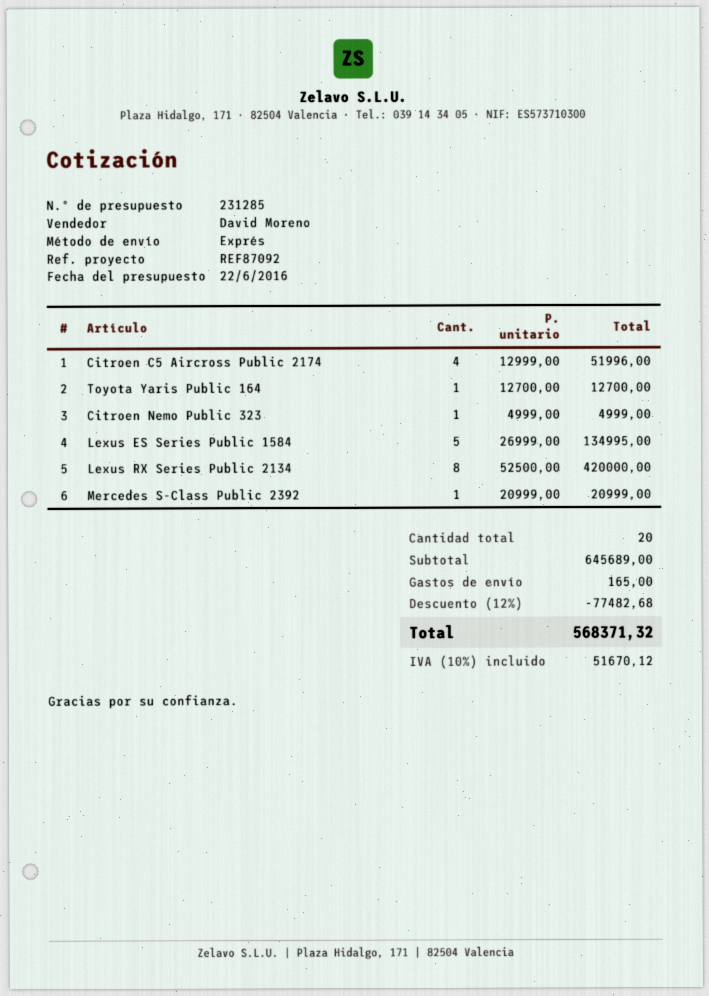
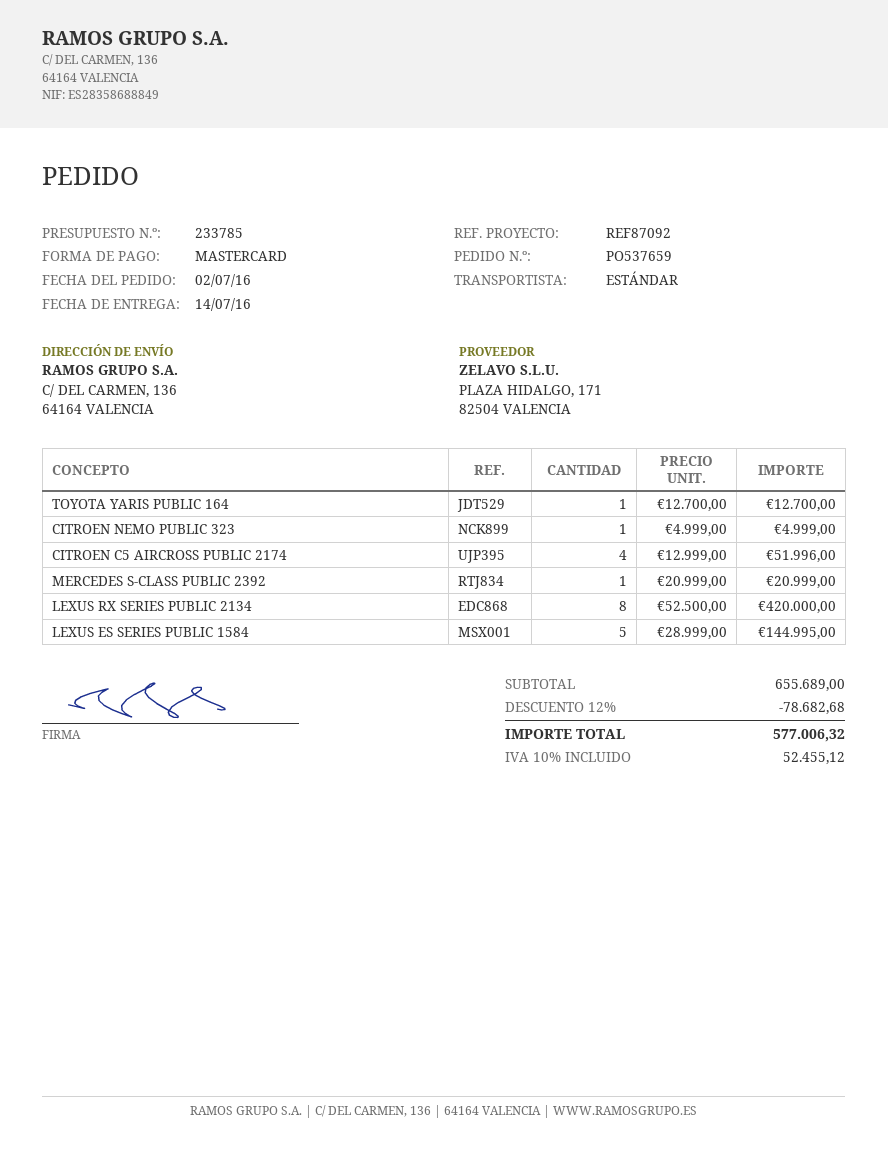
quote number: 231285 -> 233785
shipping method: express -> standard
Lexus ES Series Public 1584: 5 x 26999.00 = 134995.00 -> 5 x 28999.00 = 144995.00
subtotal: 645689.00 -> 655689.00
discount: 12% = 77482.68 -> 12% = 78682.68
shipping: 165.00 -> none
tax: 10% = 51670.12 -> 10% = 52455.12
total: 568371.32 -> 577006.32

